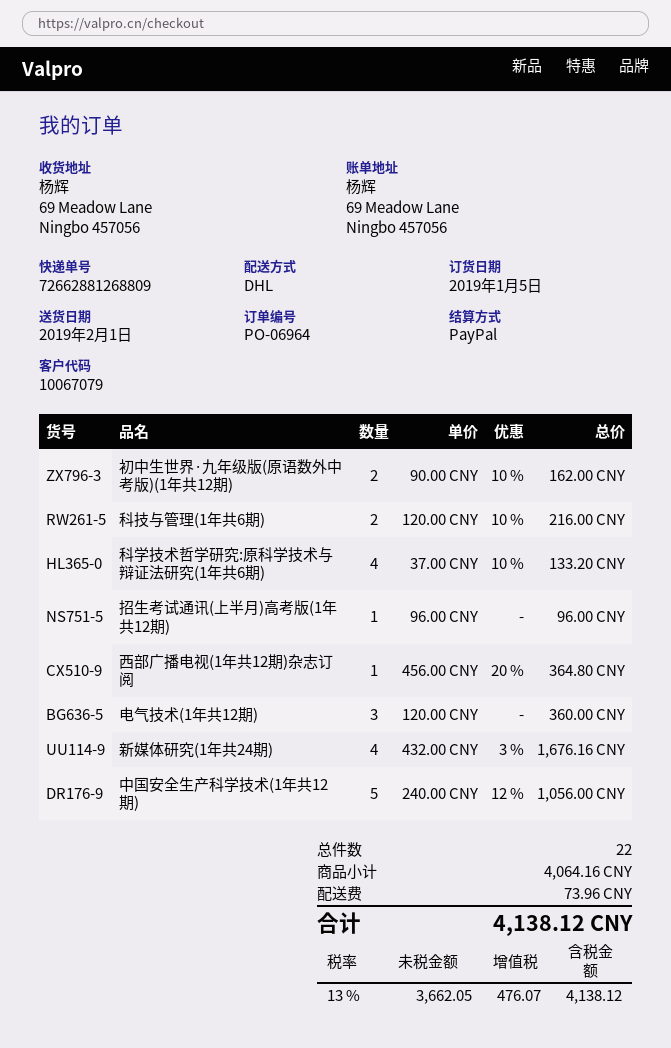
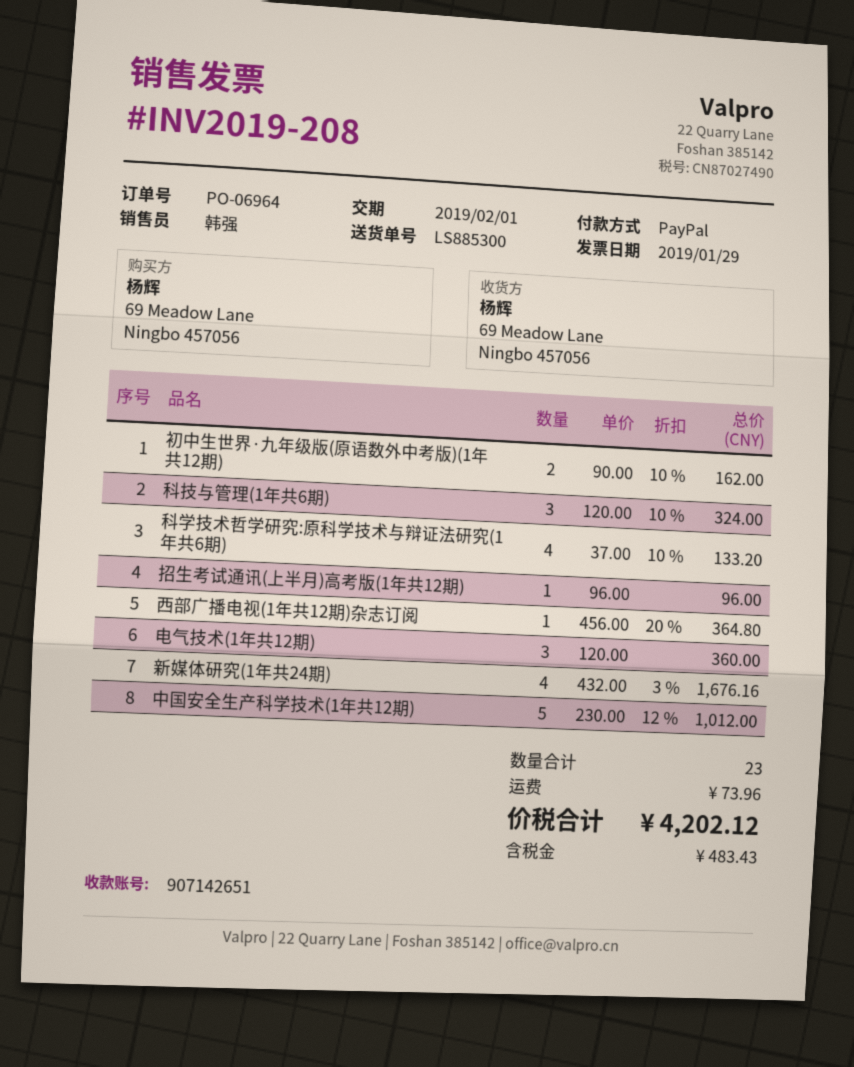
科技与管理(1年共6期): 2 x 120.00 - 10% = 216.00 -> 3 x 120.00 - 10% = 324.00
中国安全生产科学技术(1年共12期): 5 x 240.00 - 12% = 1056.00 -> 5 x 230.00 - 12% = 1012.00
total quantity: 22 -> 23
tax: 476.07 -> 483.43
total: 4138.12 -> 4202.12

